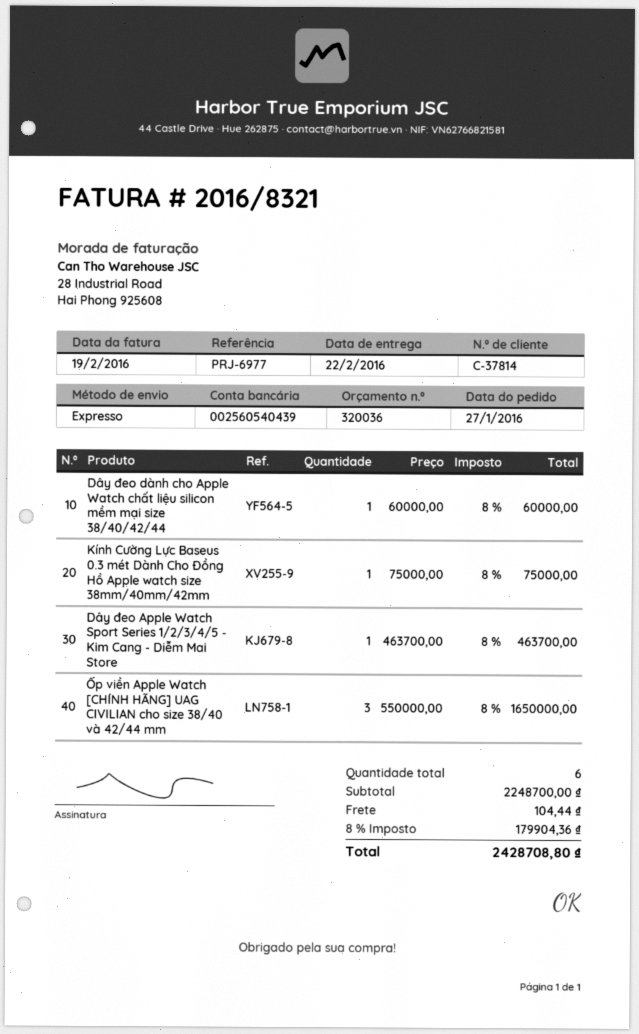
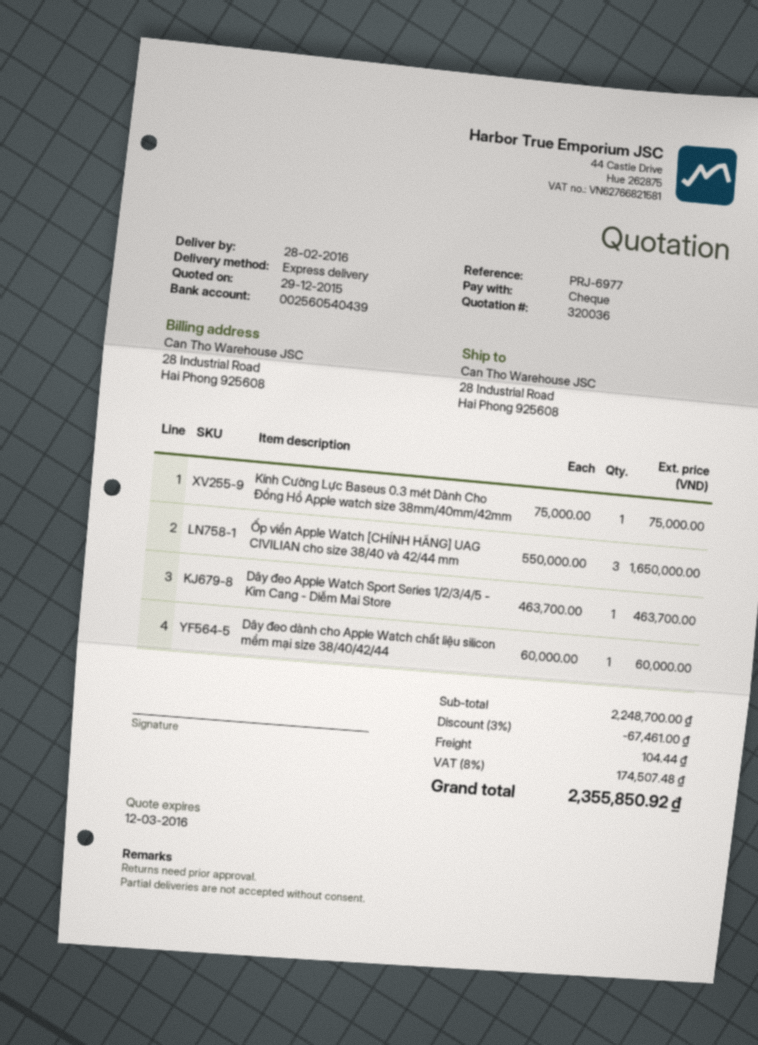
delivery date: 2016-02-22 -> 2016-02-28
discount: none -> 3% = 67461.00
tax: 8% = 179904.36 -> 8% = 174507.48
total: 2428708.80 -> 2355850.92

